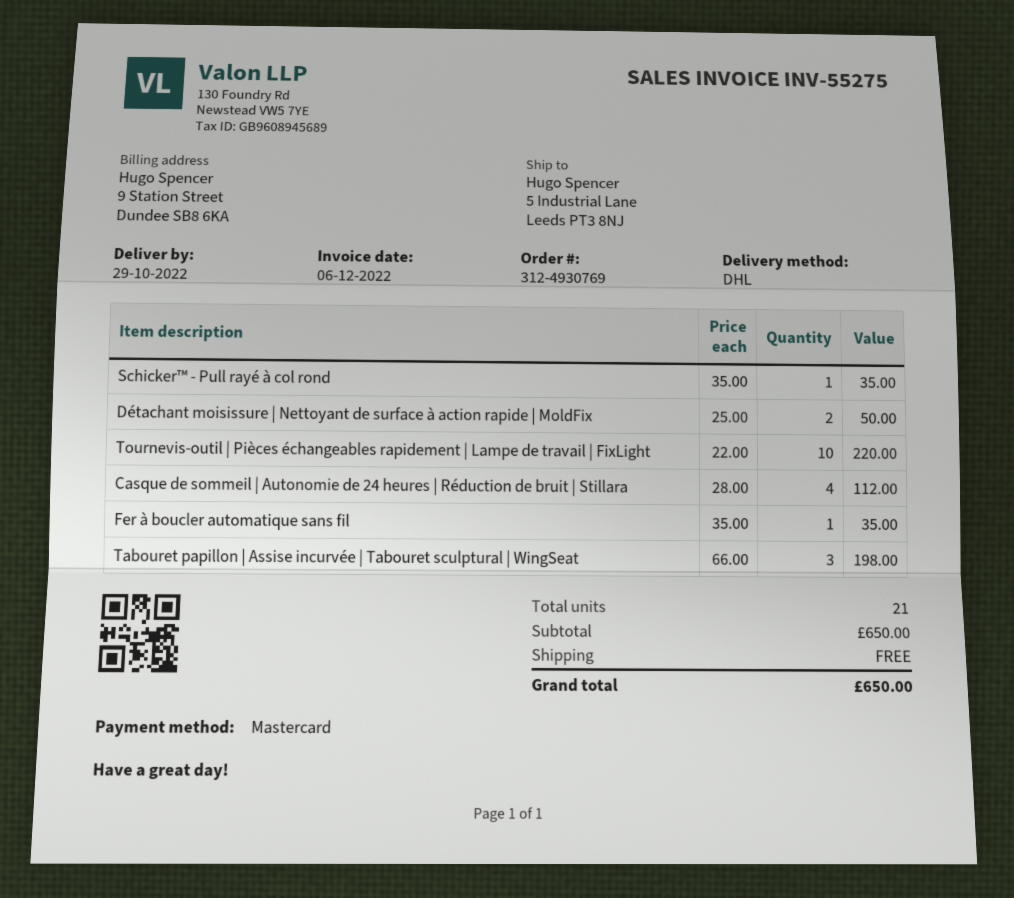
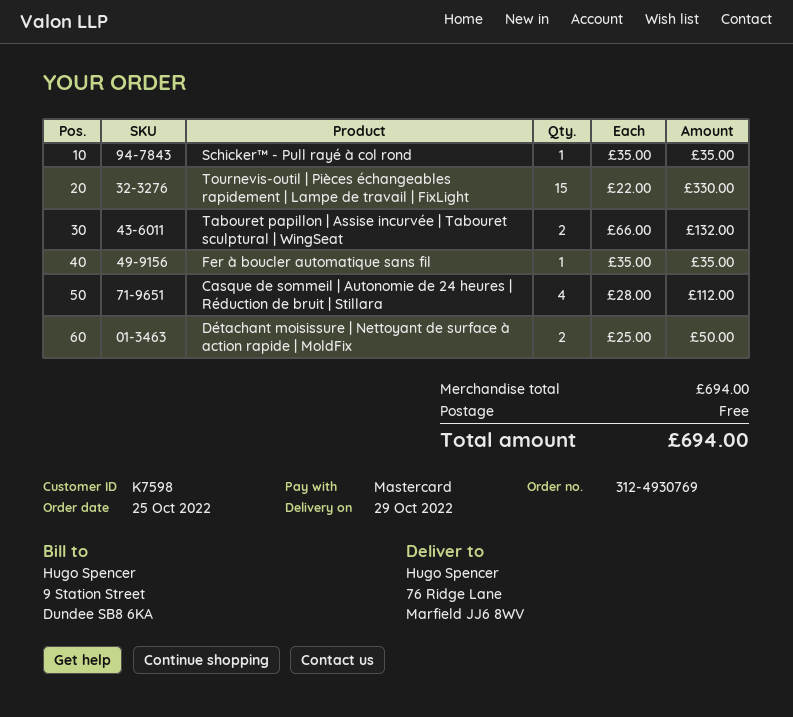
ship to: 5 Industrial Lane, Leeds PT3 8NJ -> 76 Ridge Lane, Marfield JJ6 8WV
Tournevis-outil | Pièces échangeables rapidement | Lampe de travail | FixLight: 10 x 22.00 = 220.00 -> 15 x 22.00 = 330.00
Tabouret papillon | Assise incurvée | Tabouret sculptural | WingSeat: 3 x 66.00 = 198.00 -> 2 x 66.00 = 132.00
subtotal: 650.00 -> 694.00
total: 650.00 -> 694.00

